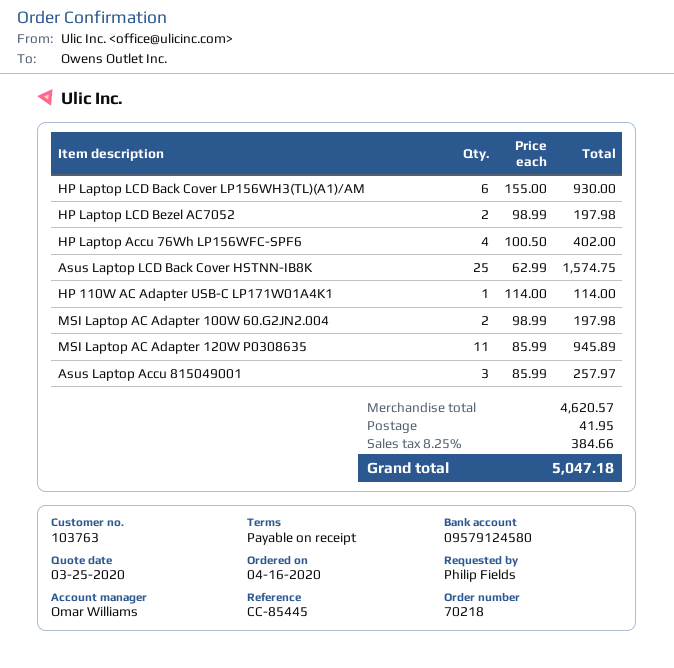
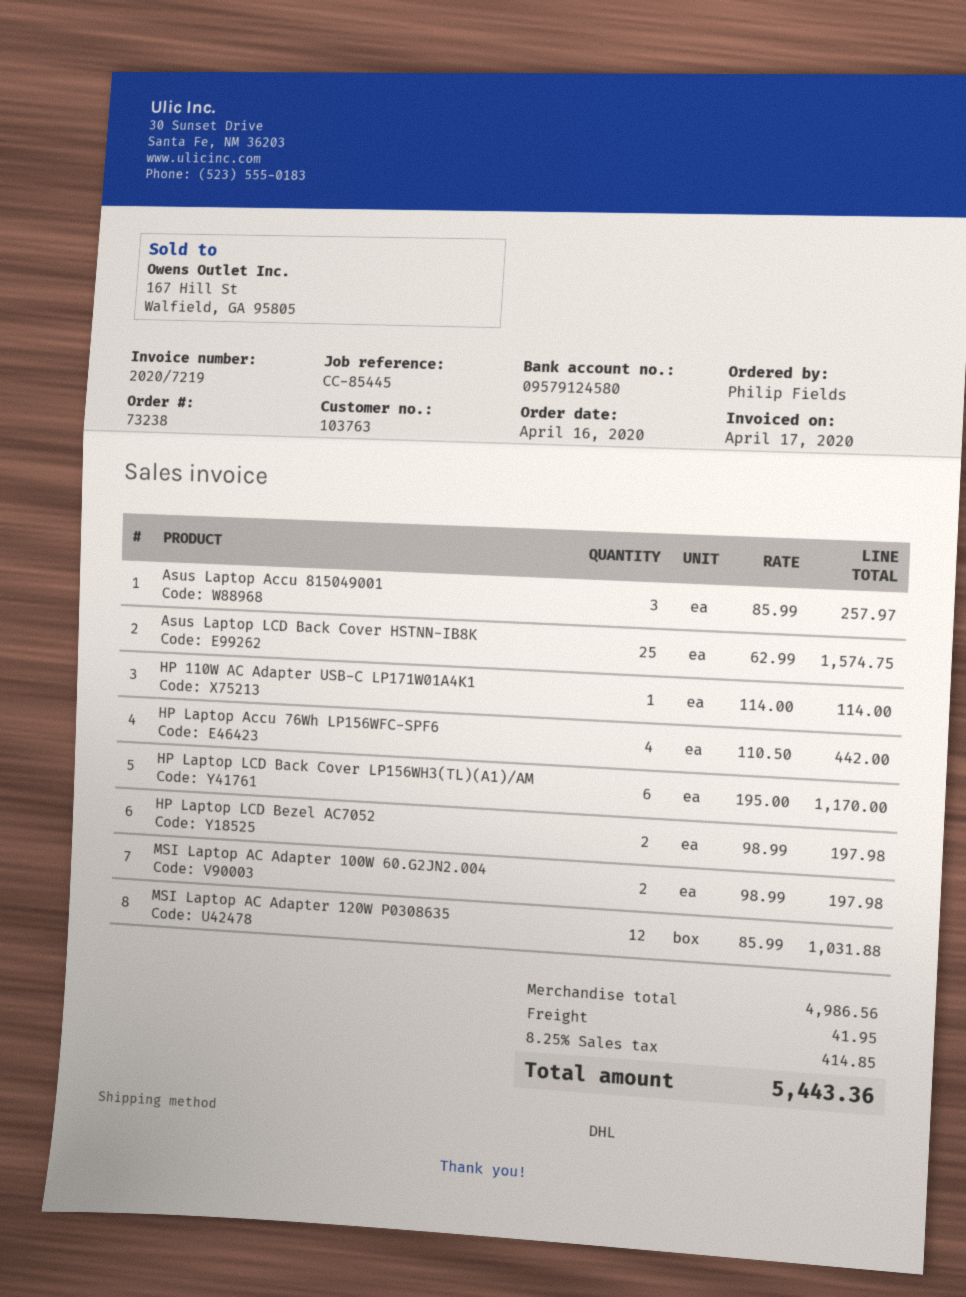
order number: 70218 -> 73238
HP Laptop LCD Back Cover LP156WH3(TL)(A1)/AM: 6 x 155.00 = 930.00 -> 6 x 195.00 = 1170.00
HP Laptop Accu 76Wh LP156WFC-SPF6: 4 x 100.50 = 402.00 -> 4 x 110.50 = 442.00
MSI Laptop AC Adapter 120W P0308635: 11 x 85.99 = 945.89 -> 12 x 85.99 = 1031.88
subtotal: 4620.57 -> 4986.56
tax: 8.25% = 384.66 -> 8.25% = 414.85
total: 5047.18 -> 5443.36

